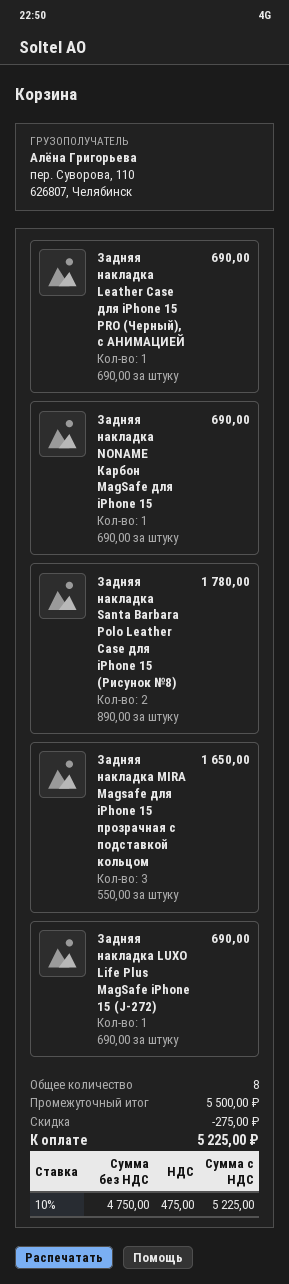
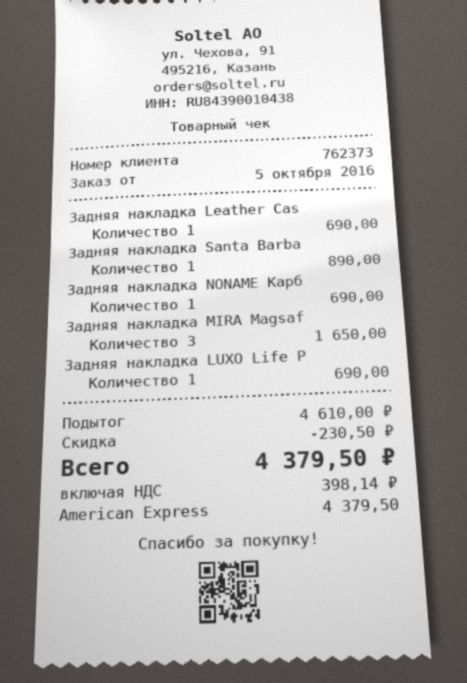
Задняя накладка Santa Barbara Polo Leather Case для iPhone 15 (Рисунок №8): 2 for 1780.00 -> 1 for 890.00
subtotal: 5500.00 -> 4610.00
discount: 275.00 -> 230.50
tax: 475.00 -> 398.14
total: 5225.00 -> 4379.50

